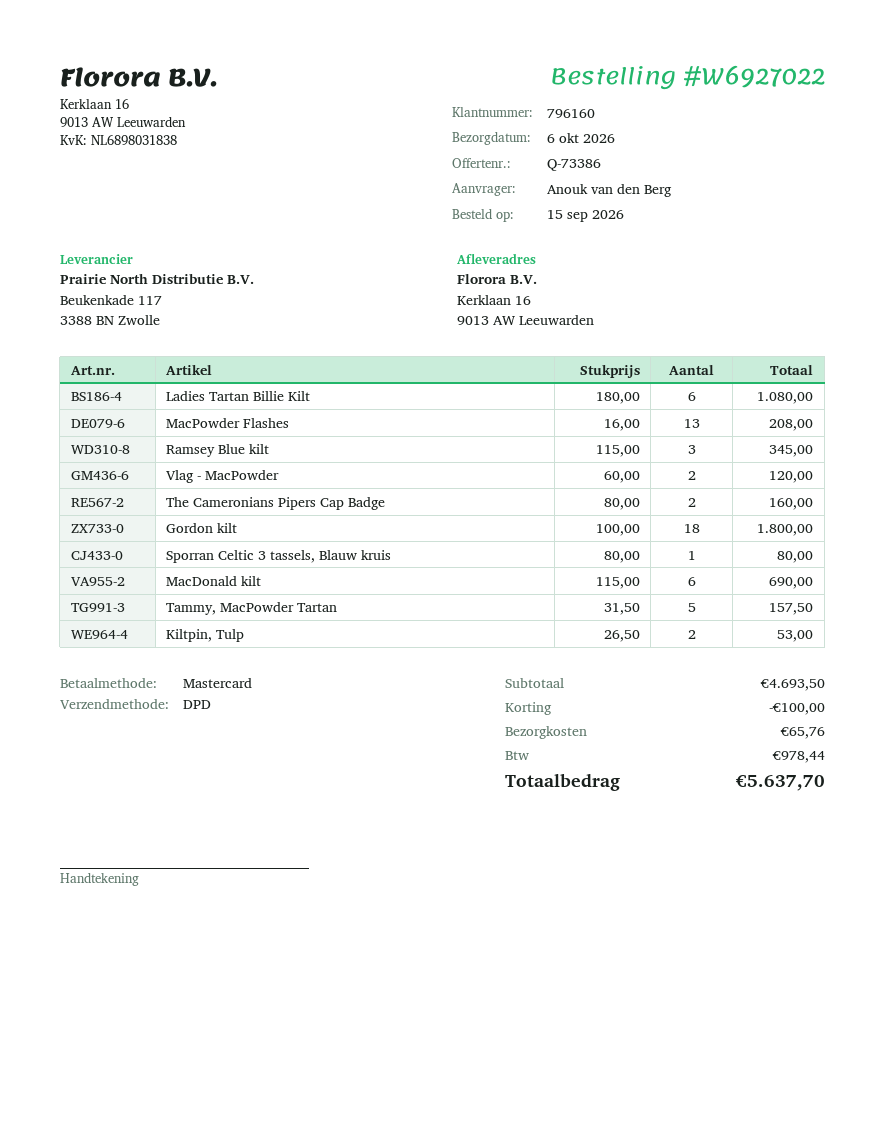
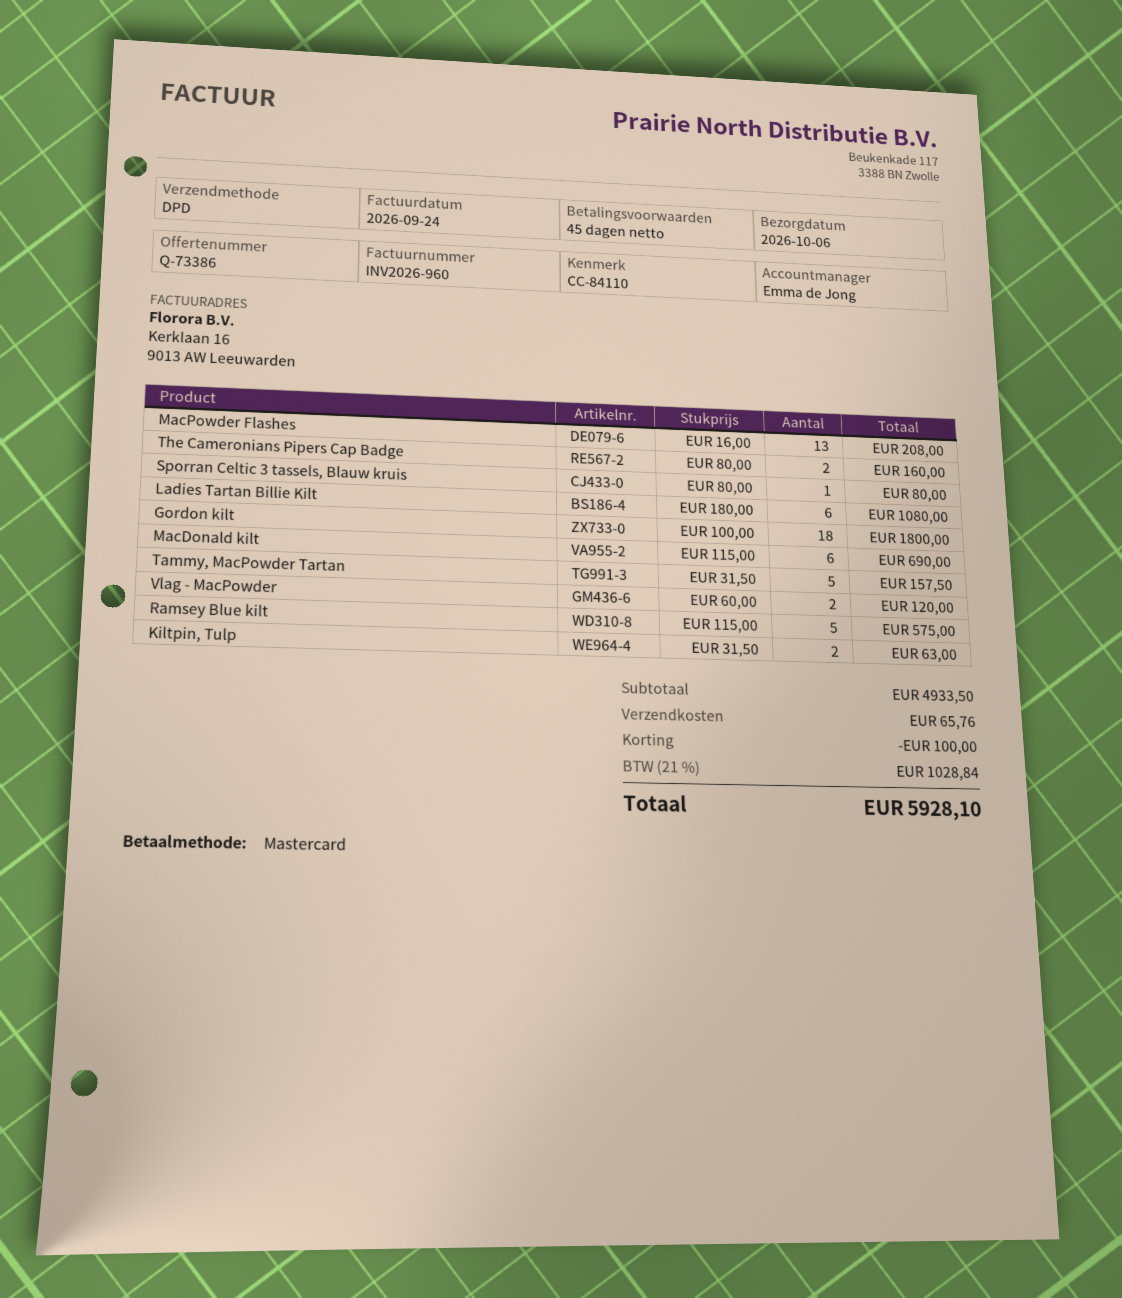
Ramsey Blue kilt: 3 x 115.00 = 345.00 -> 5 x 115.00 = 575.00
Kiltpin, Tulp: 2 x 26.50 = 53.00 -> 2 x 31.50 = 63.00
subtotal: 4693.50 -> 4933.50
tax: 978.44 -> 1028.84
total: 5637.70 -> 5928.10

